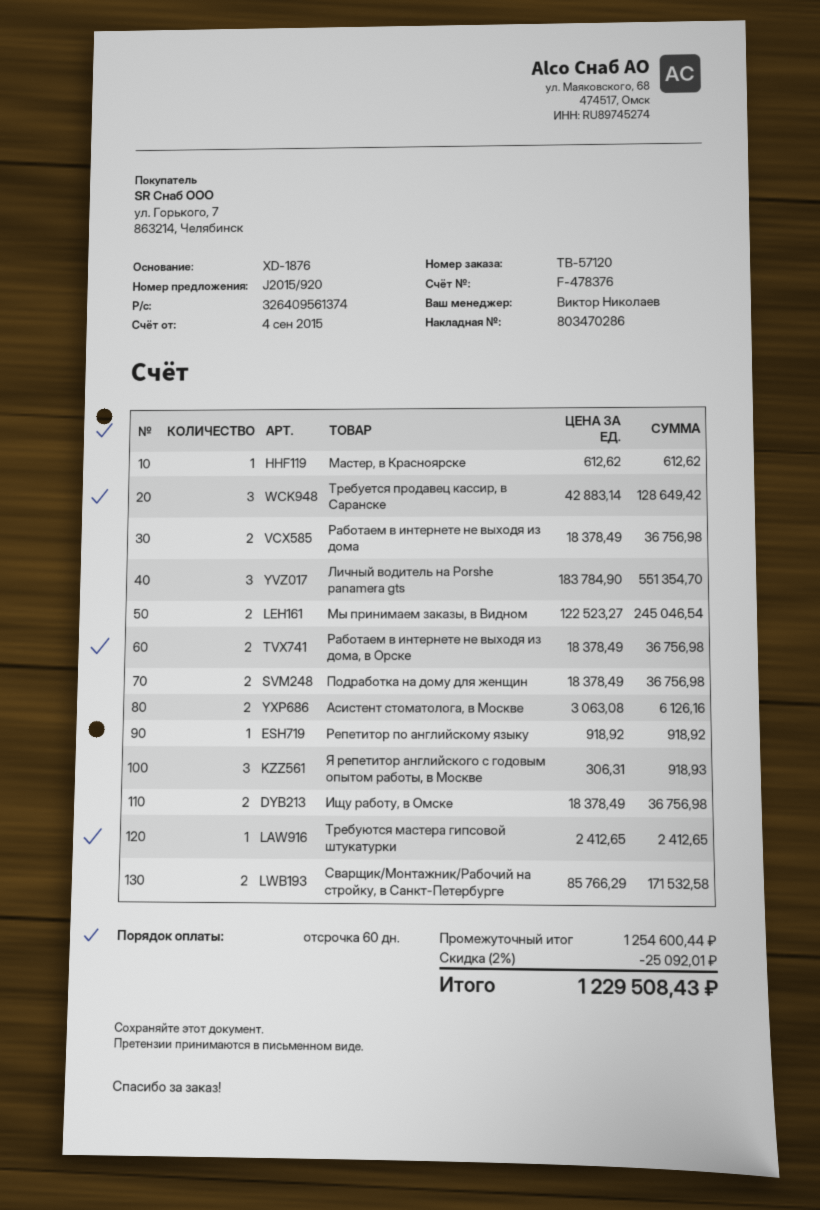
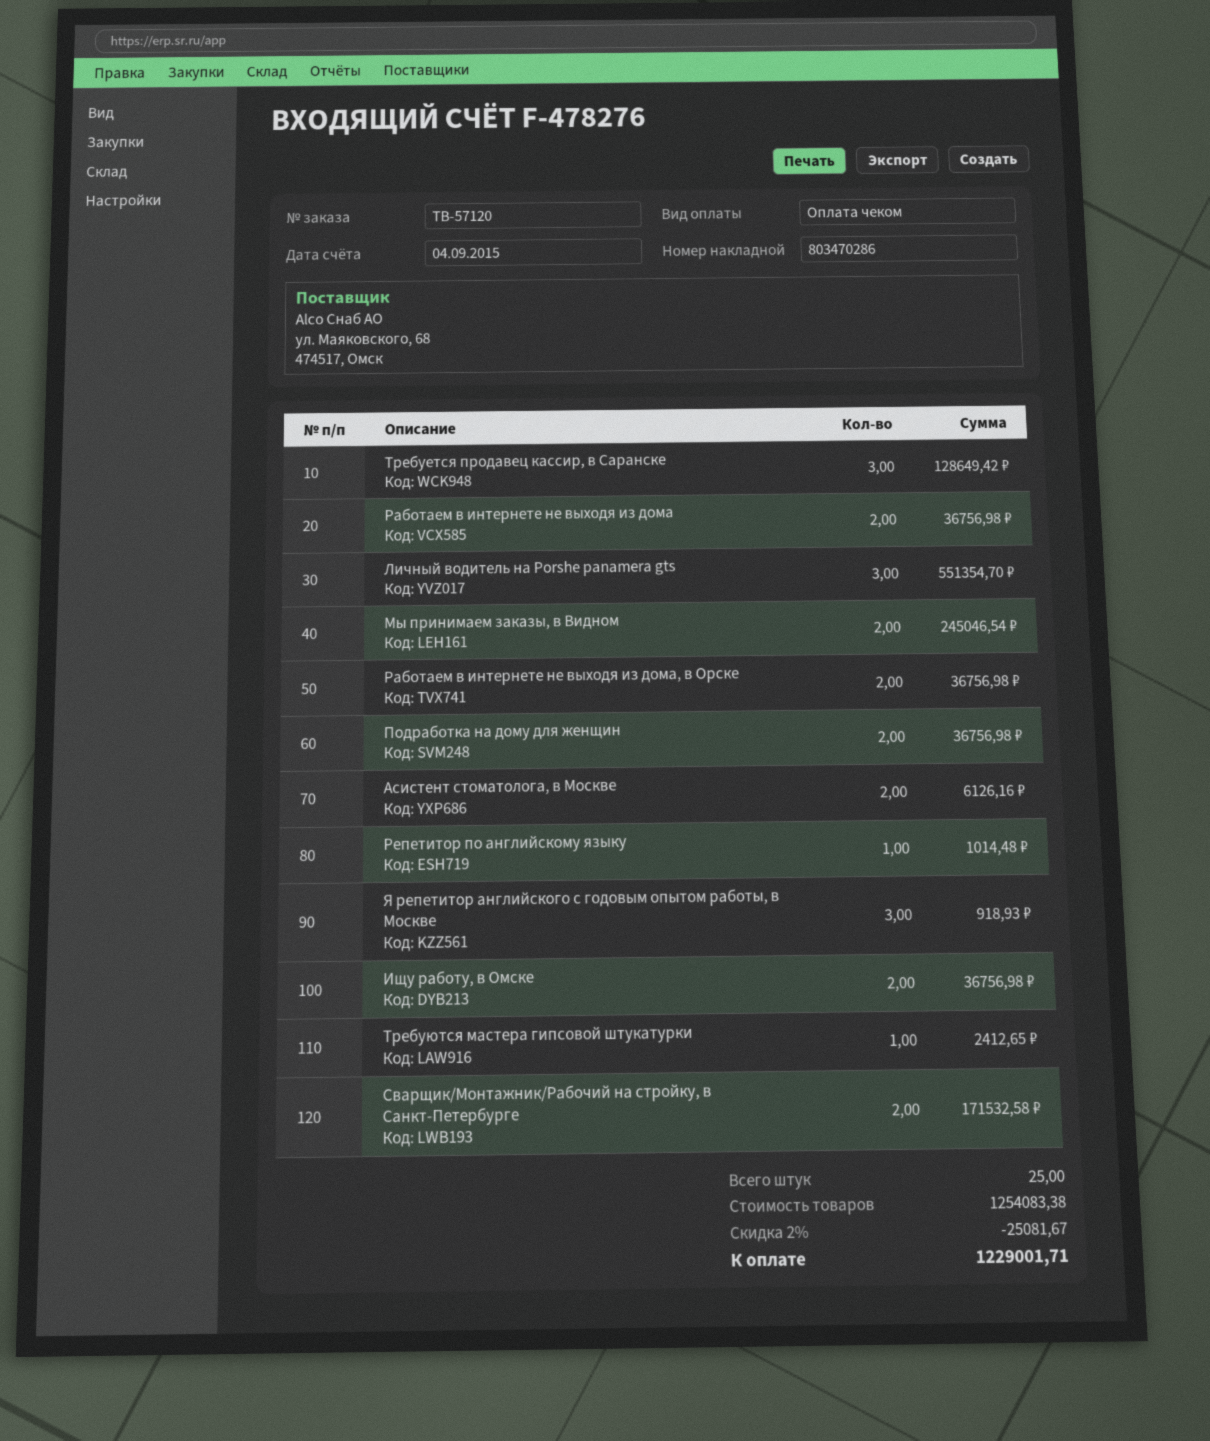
invoice number: F-478376 -> F-478276
Мастер, в Красноярске: 1 for 612.62 -> none
Репетитор по английскому языку: 1 for 918.92 -> 1 for 1014.48
subtotal: 1254600.44 -> 1254083.38
discount: 2% = 25092.01 -> 2% = 25081.67
total: 1229508.43 -> 1229001.71

